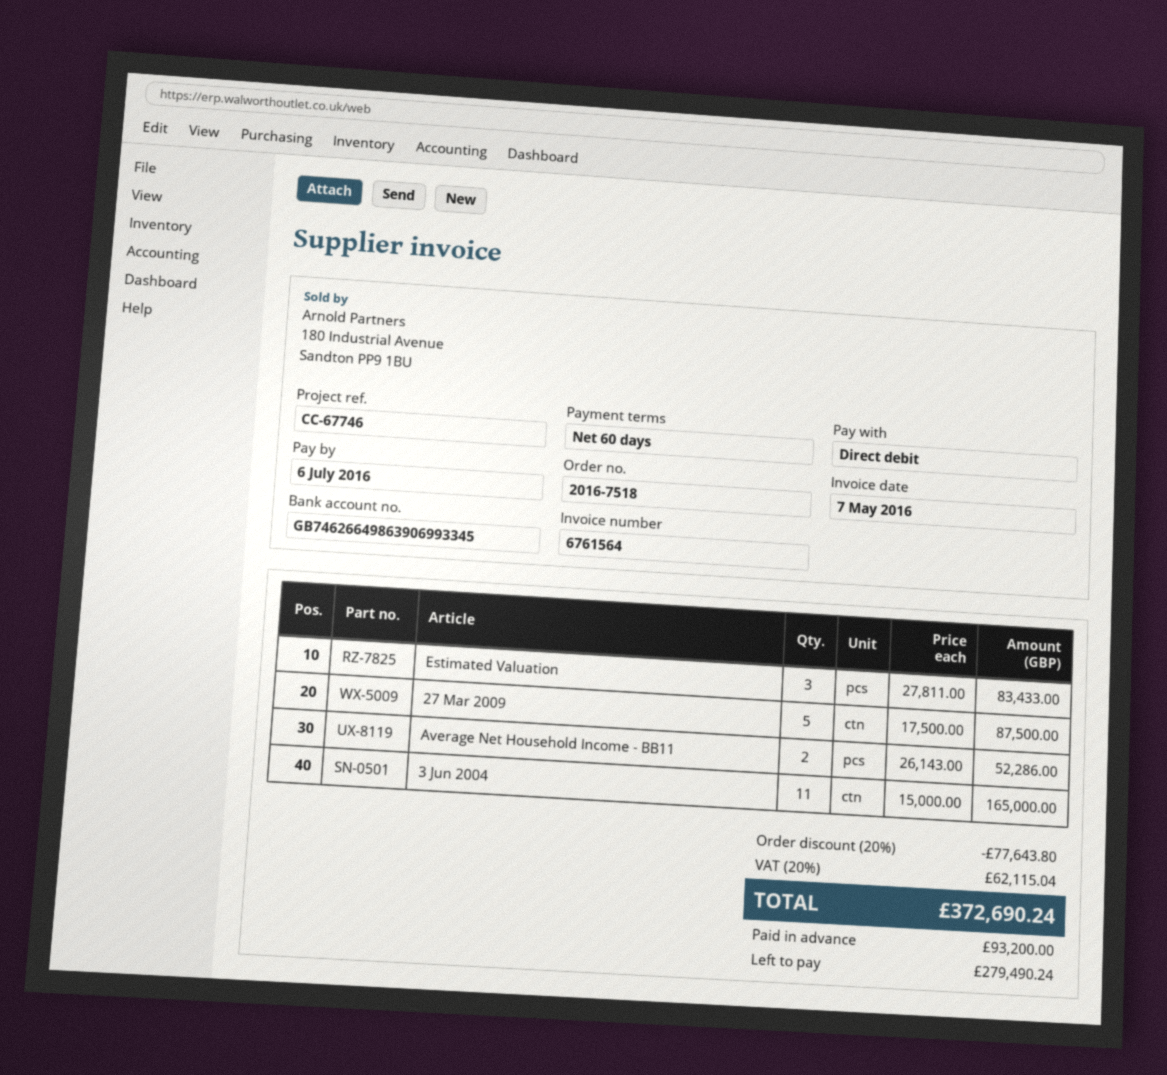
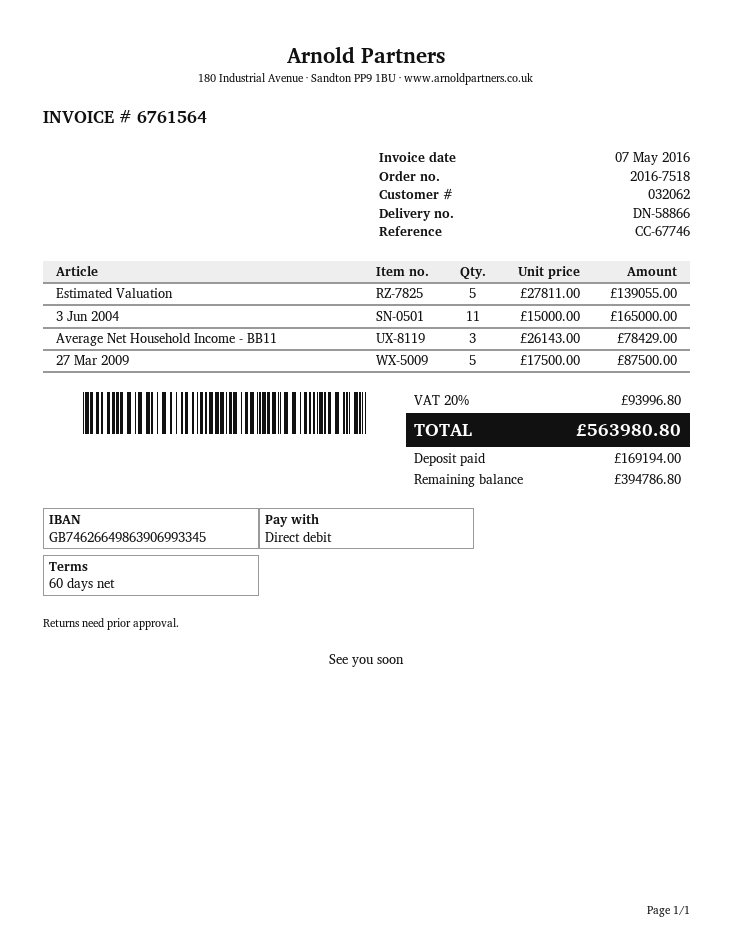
Estimated Valuation: 3 x 27811.00 = 83433.00 -> 5 x 27811.00 = 139055.00
Average Net Household Income - BB11: 2 x 26143.00 = 52286.00 -> 3 x 26143.00 = 78429.00
discount: 20% = 77643.80 -> none
tax: 20% = 62115.04 -> 20% = 93996.80
total: 372690.24 -> 563980.80
deposit: 93200.00 -> 169194.00
balance: 279490.24 -> 394786.80

